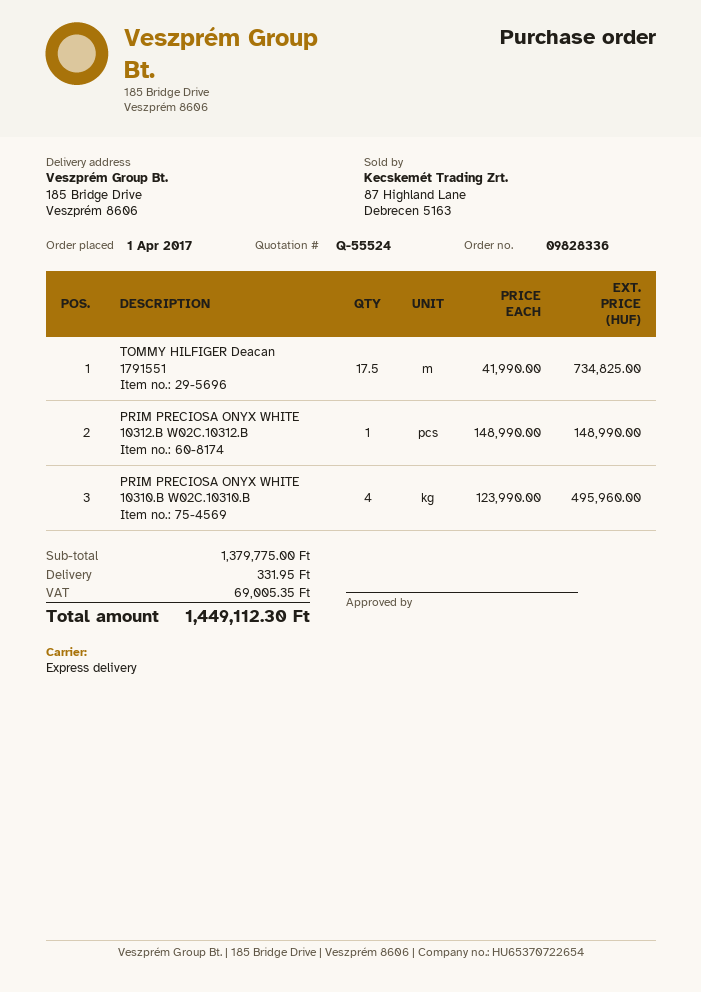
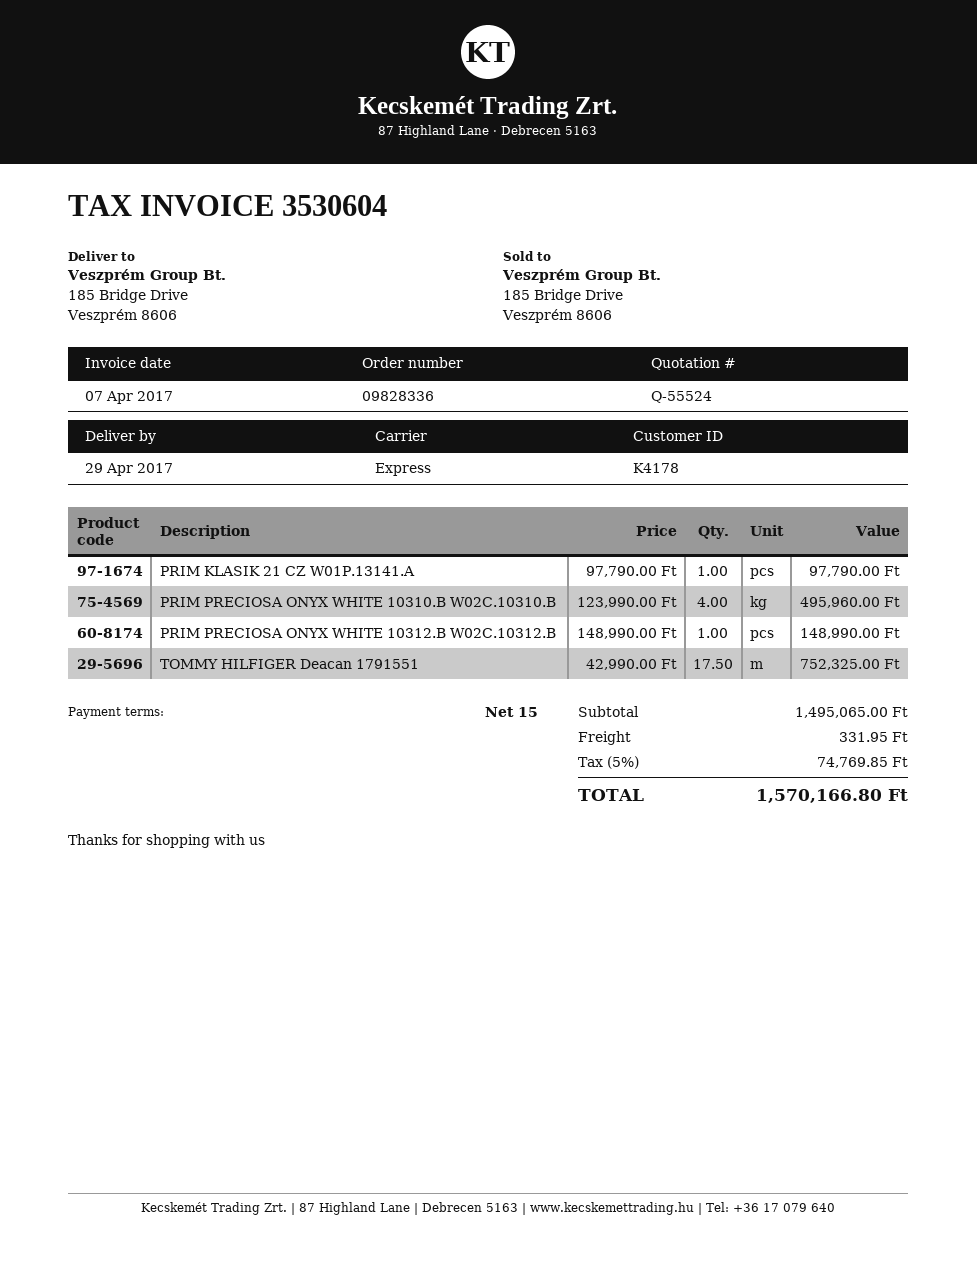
TOMMY HILFIGER Deacan 1791551: 17.5 x 41990.00 = 734825.00 -> 17.5 x 42990.00 = 752325.00
PRIM KLASIK 21 CZ W01P.13141.A: none -> 1 x 97790.00 = 97790.00
subtotal: 1379775.00 -> 1495065.00
tax: 69005.35 -> 74769.85
total: 1449112.30 -> 1570166.80

